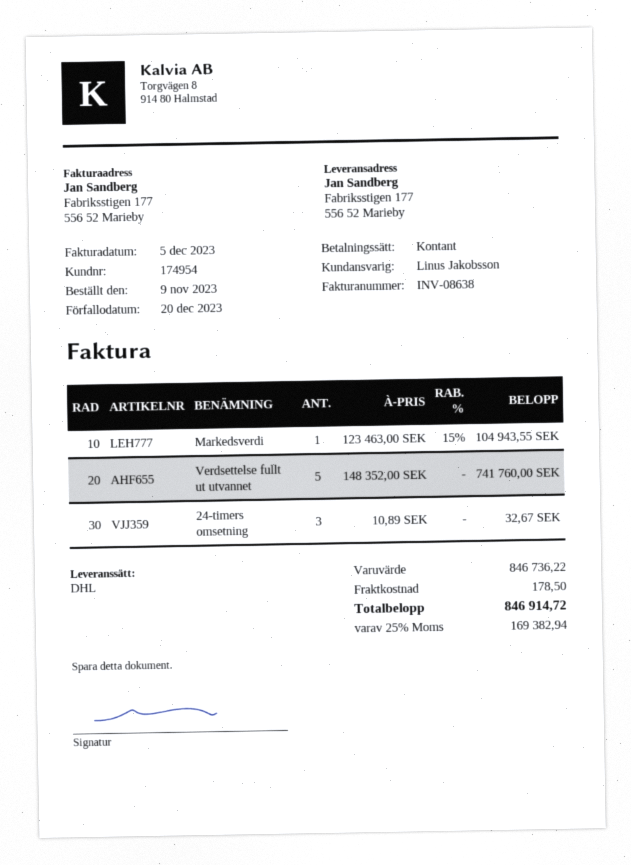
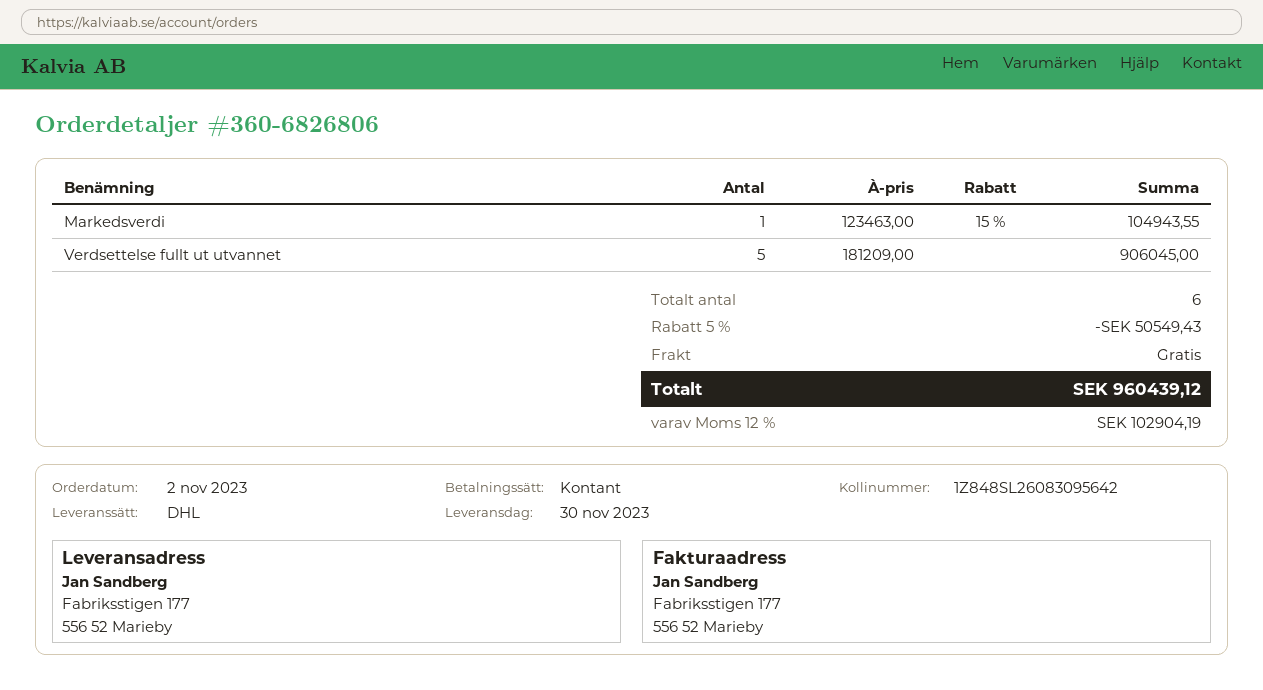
order date: 2023-11-09 -> 2023-11-02
Verdsettelse fullt ut utvannet: 5 x 148352.00 = 741760.00 -> 5 x 181209.00 = 906045.00
24-timers omsetning: 3 x 10.89 = 32.67 -> none
discount: none -> 5% = 50549.43
shipping: 178.50 -> 0.00
tax: 25% = 169382.94 -> 12% = 102904.19
total: 846914.72 -> 960439.12

